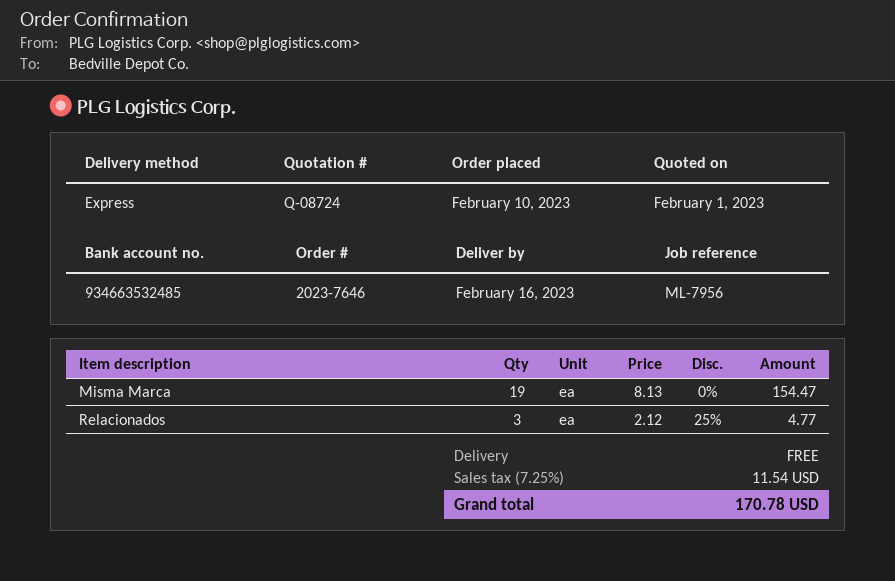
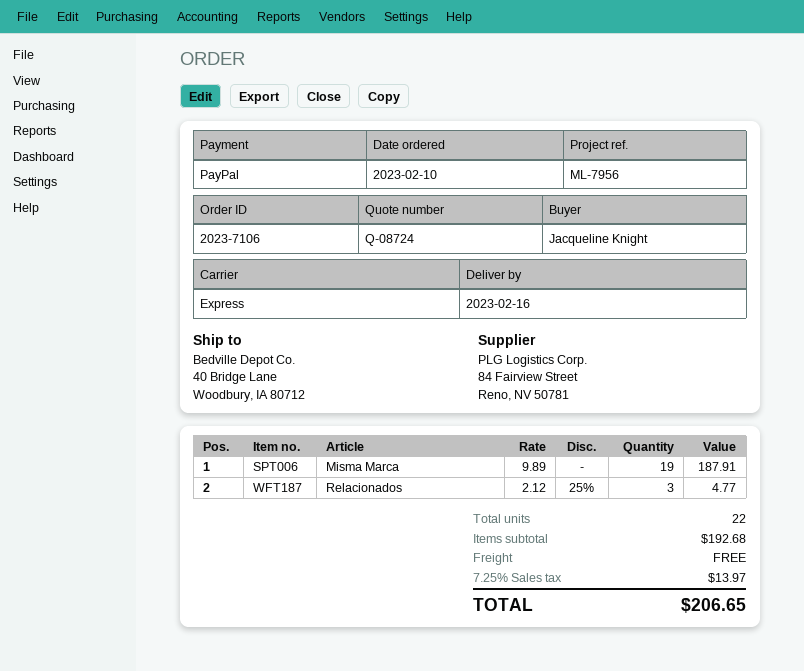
order number: 2023-7646 -> 2023-7106
Misma Marca: 19 x 8.13 = 154.47 -> 19 x 9.89 = 187.91
tax: 7.25% = 11.54 -> 7.25% = 13.97
total: 170.78 -> 206.65

